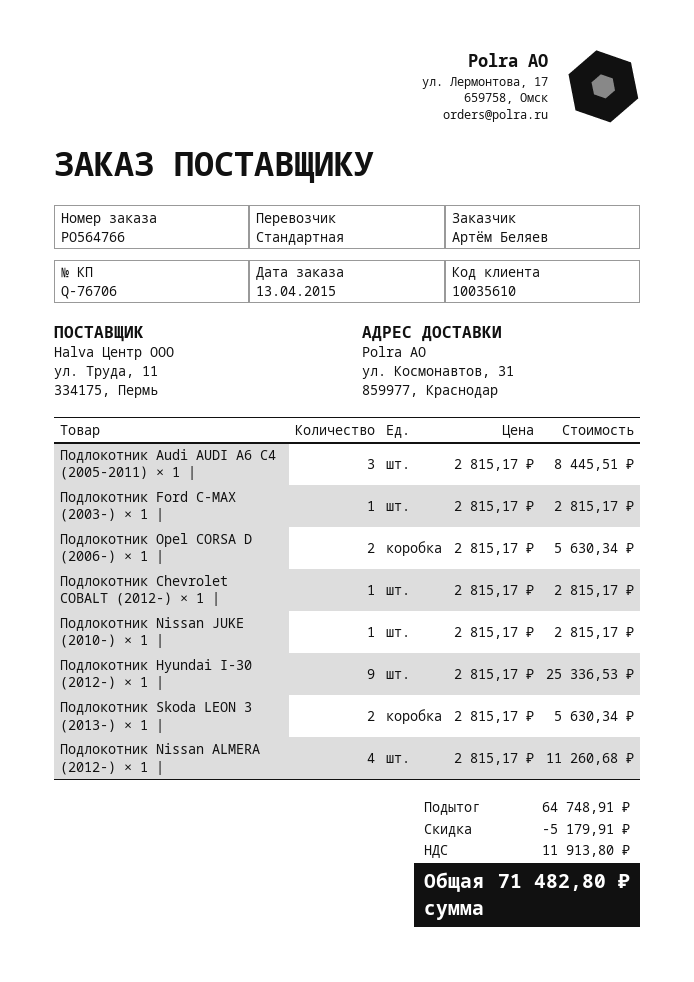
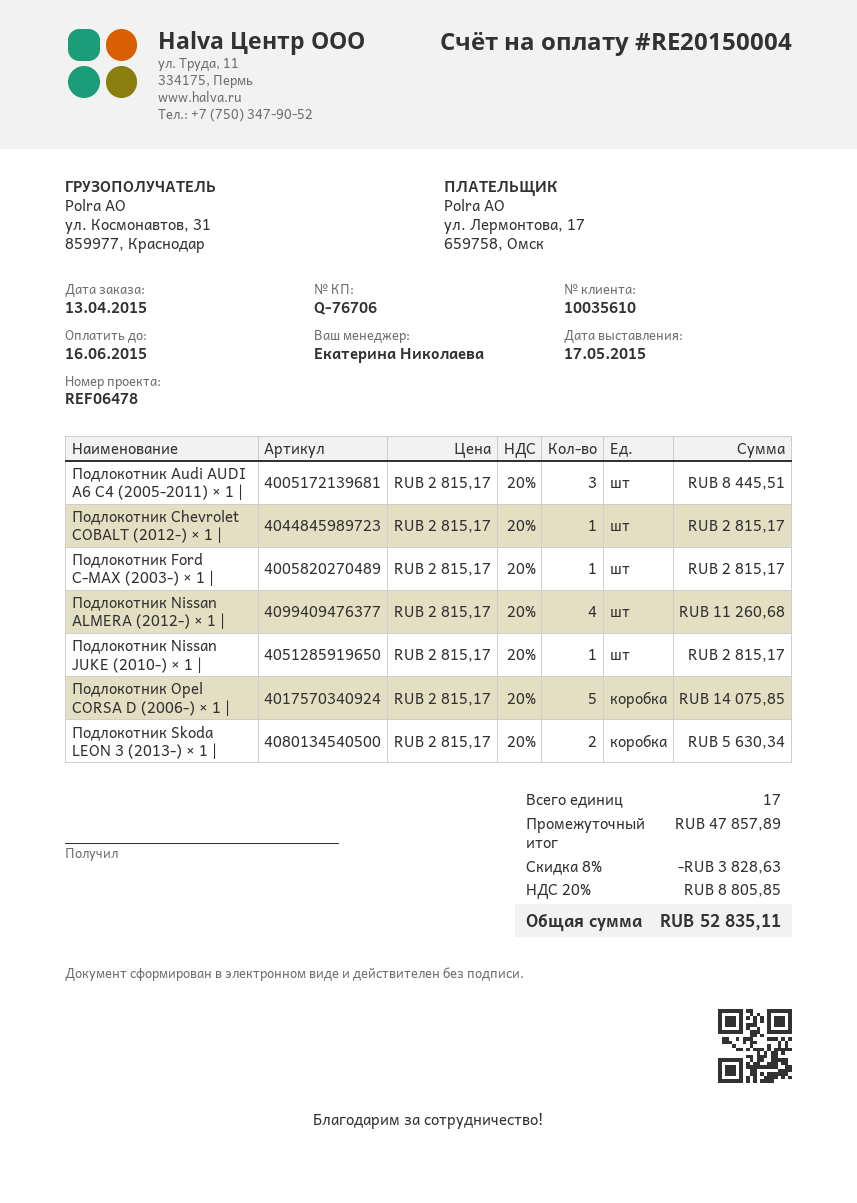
Подлокотник Opel CORSA D (2006-) × 1 |: 2 x 2815.17 = 5630.34 -> 5 x 2815.17 = 14075.85
Подлокотник Hyundai I-30 (2012-) × 1 |: 9 x 2815.17 = 25336.53 -> none
subtotal: 64748.91 -> 47857.89
discount: 5179.91 -> 3828.63
tax: 11913.80 -> 8805.85
total: 71482.80 -> 52835.11

